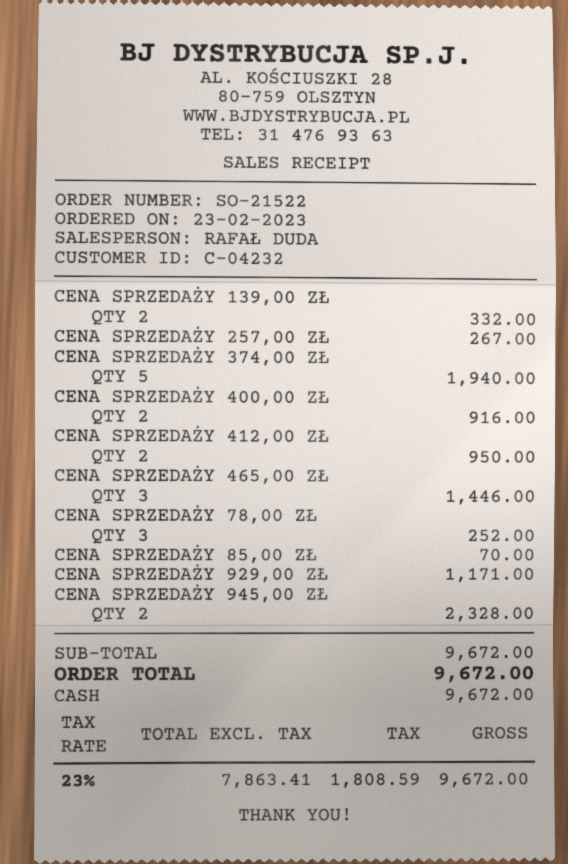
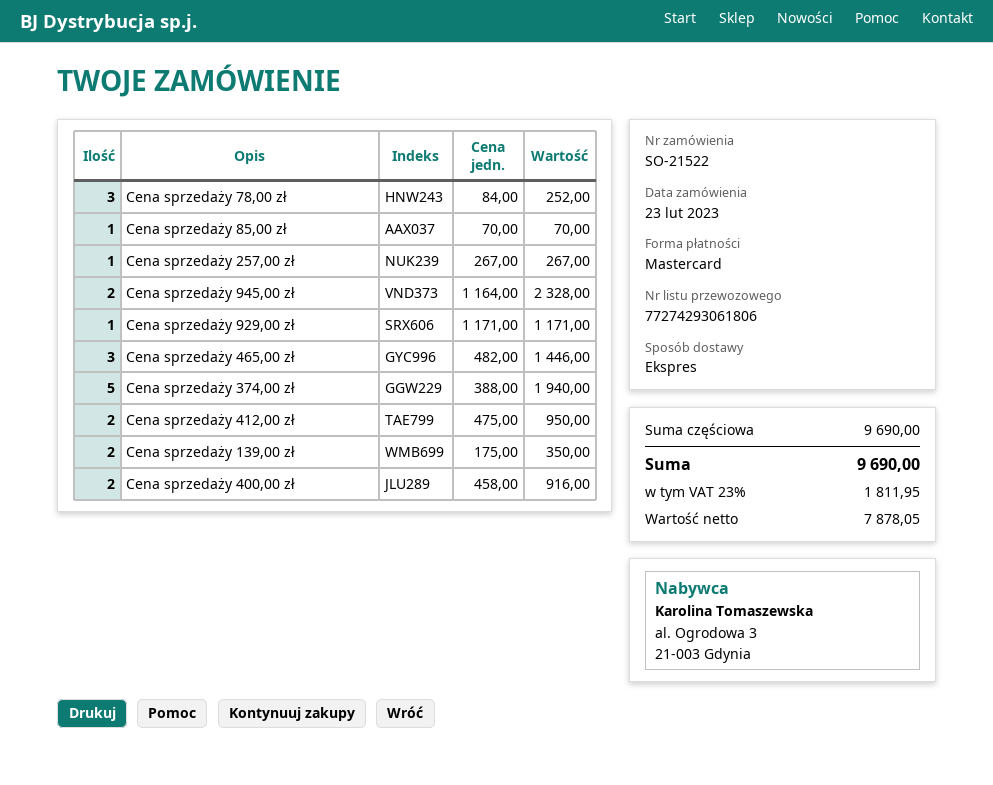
payment method: cash -> Mastercard
CENA SPRZEDAŻY 139,00 ZŁ: 2 for 332.00 -> 2 for 350.00
subtotal: 9672.00 -> 9690.00
net: 7863.41 -> 7878.05
tax: 23% = 1808.59 -> 23% = 1811.95
total: 9672.00 -> 9690.00

